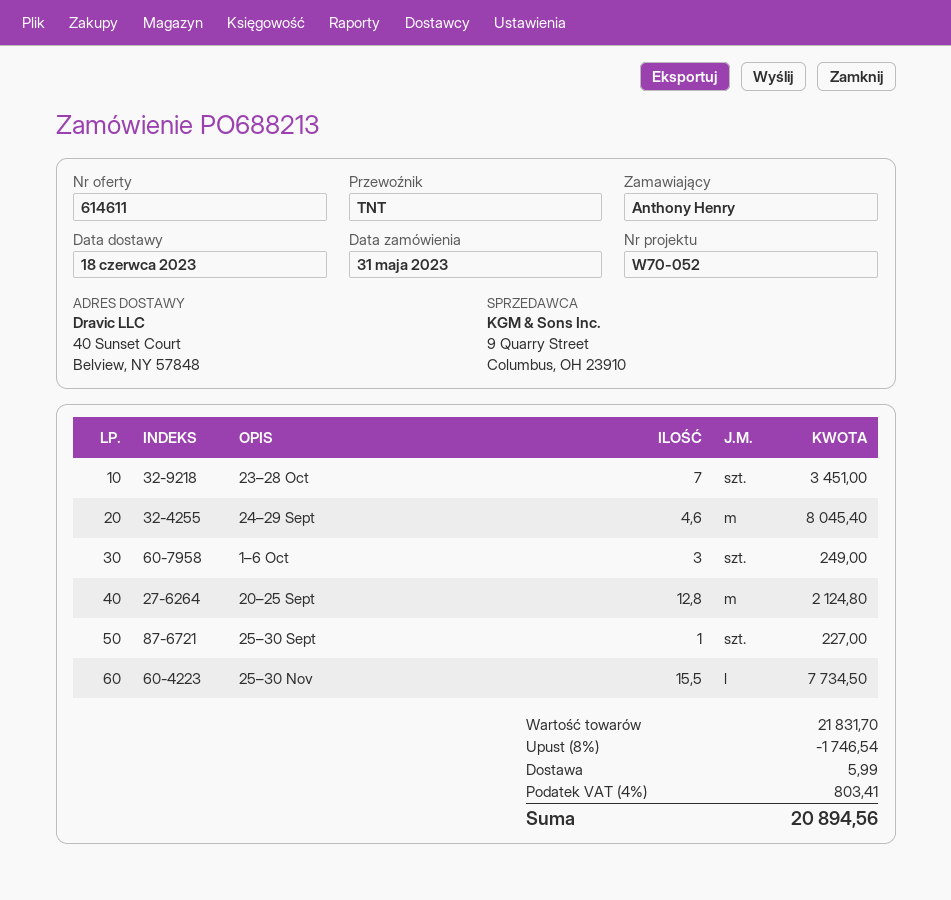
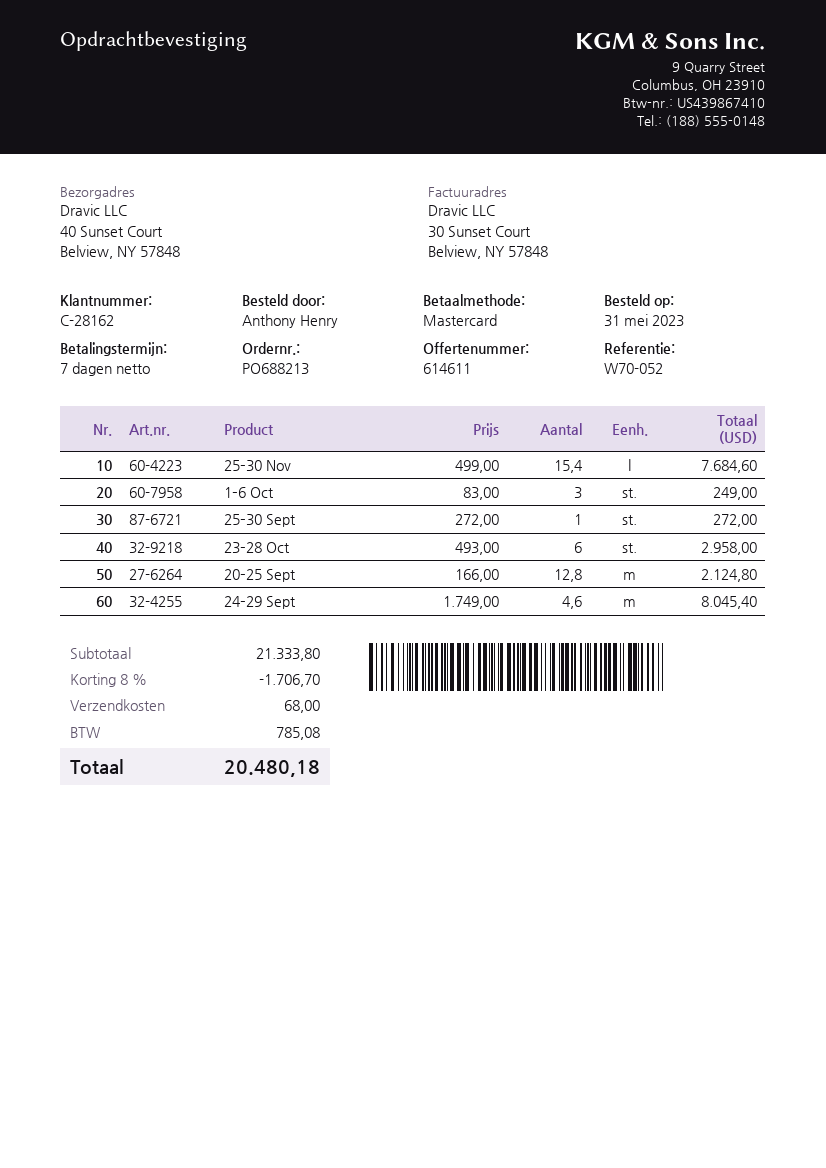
23–28 Oct: 7 for 3451.00 -> 6 for 2958.00
25–30 Sept: 1 for 227.00 -> 1 for 272.00
25–30 Nov: 15.5 for 7734.50 -> 15.4 for 7684.60
subtotal: 21831.70 -> 21333.80
discount: 8% = 1746.54 -> 8% = 1706.70
shipping: 5.99 -> 68.00
tax: 803.41 -> 785.08
total: 20894.56 -> 20480.18

